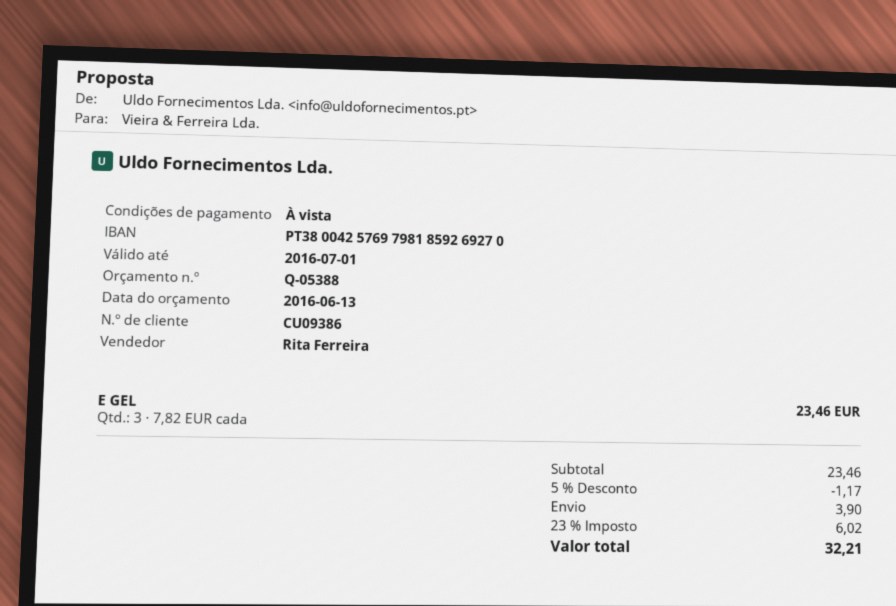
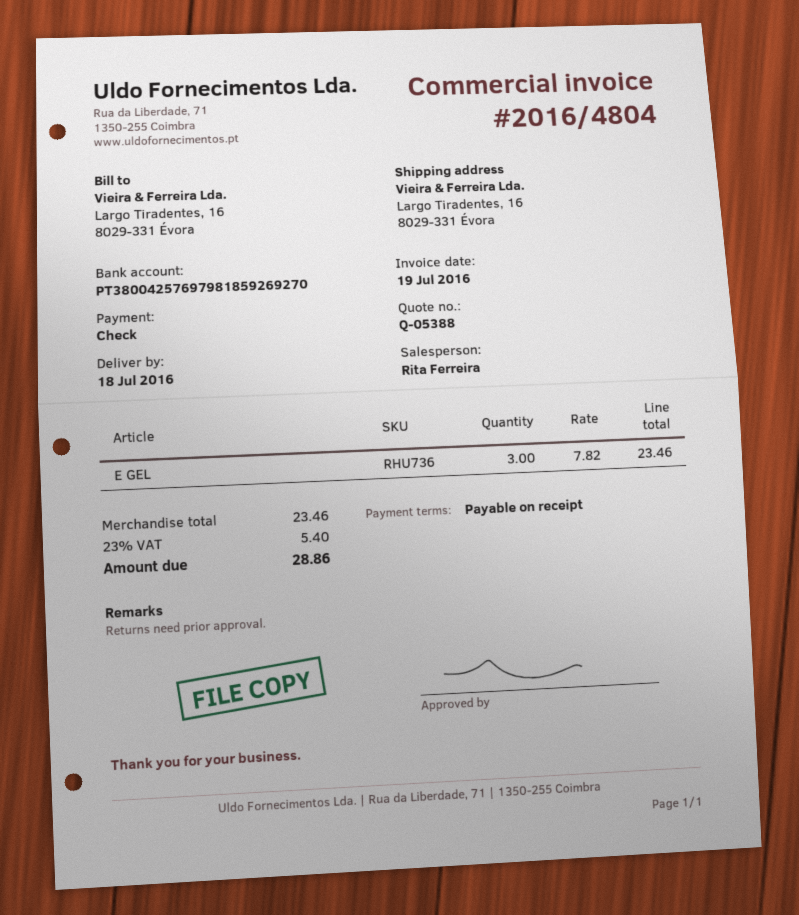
discount: 5% = 1.17 -> none
shipping: 3.90 -> none
tax: 23% = 6.02 -> 23% = 5.40
total: 32.21 -> 28.86

